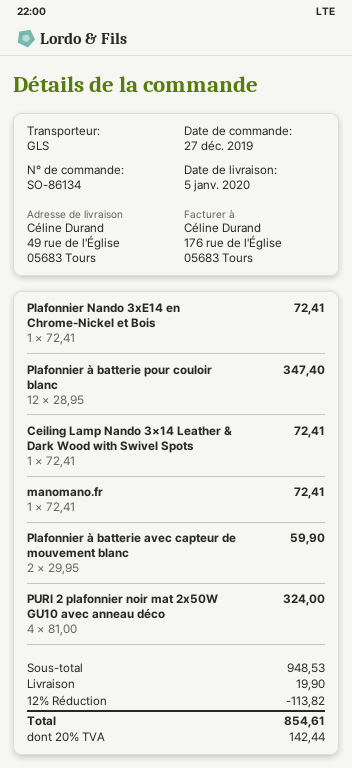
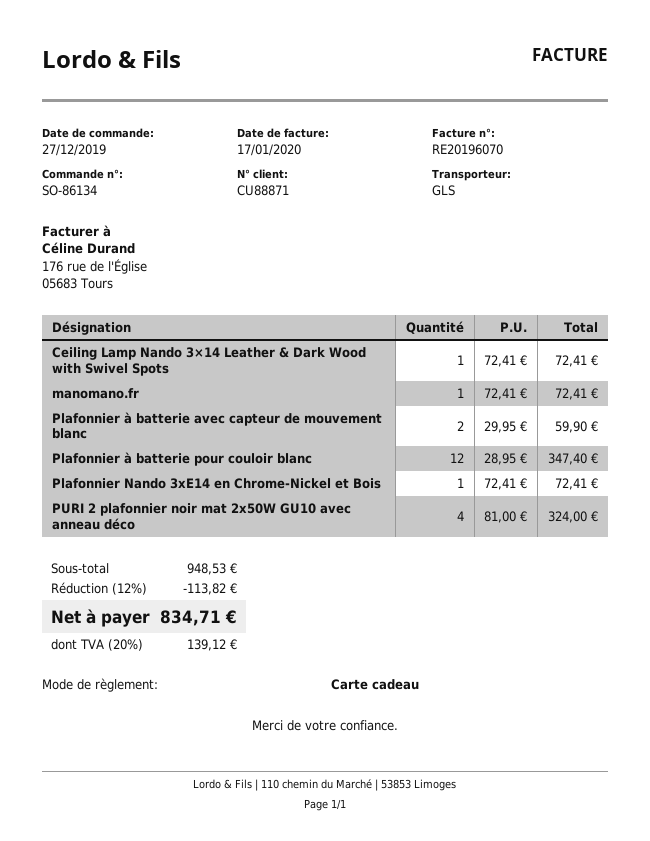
shipping: 19.90 -> none
tax: 20% = 142.44 -> 20% = 139.12
total: 854.61 -> 834.71

